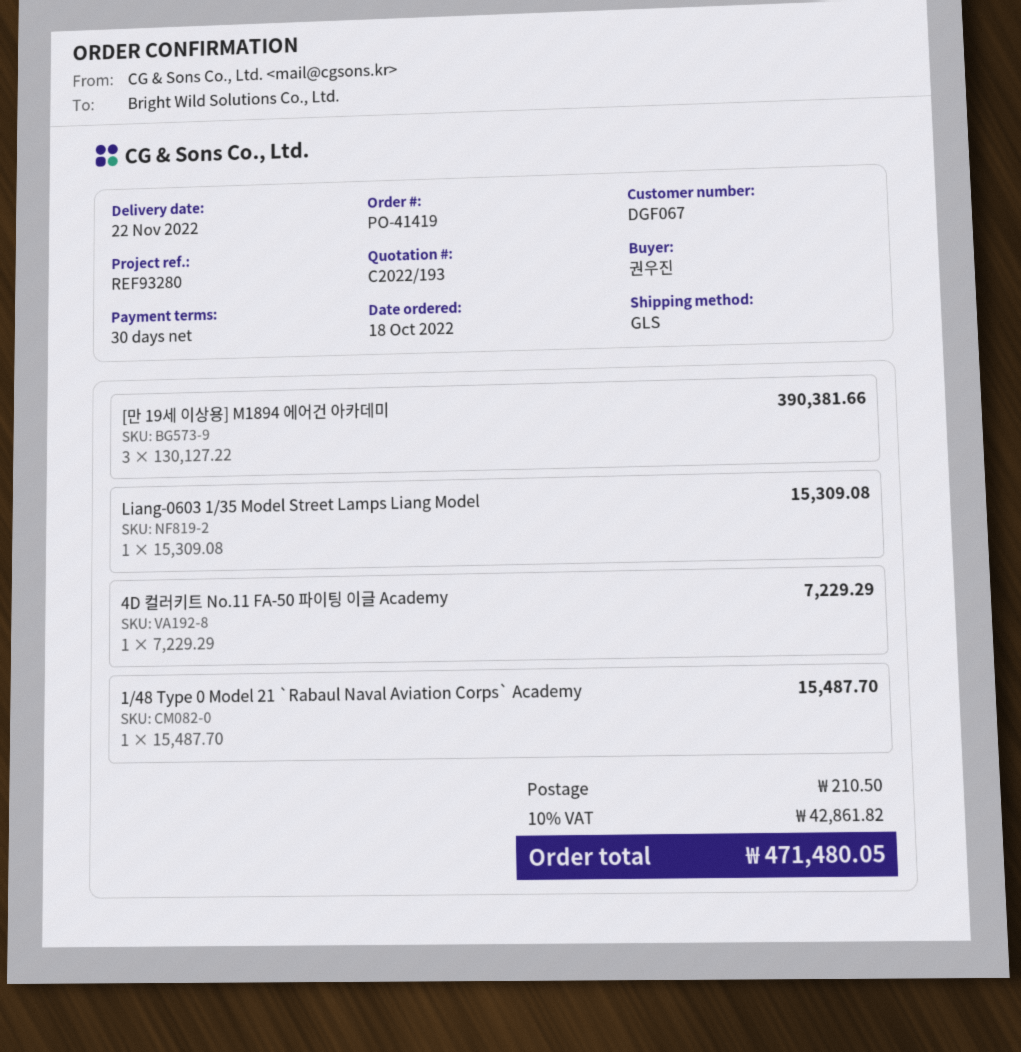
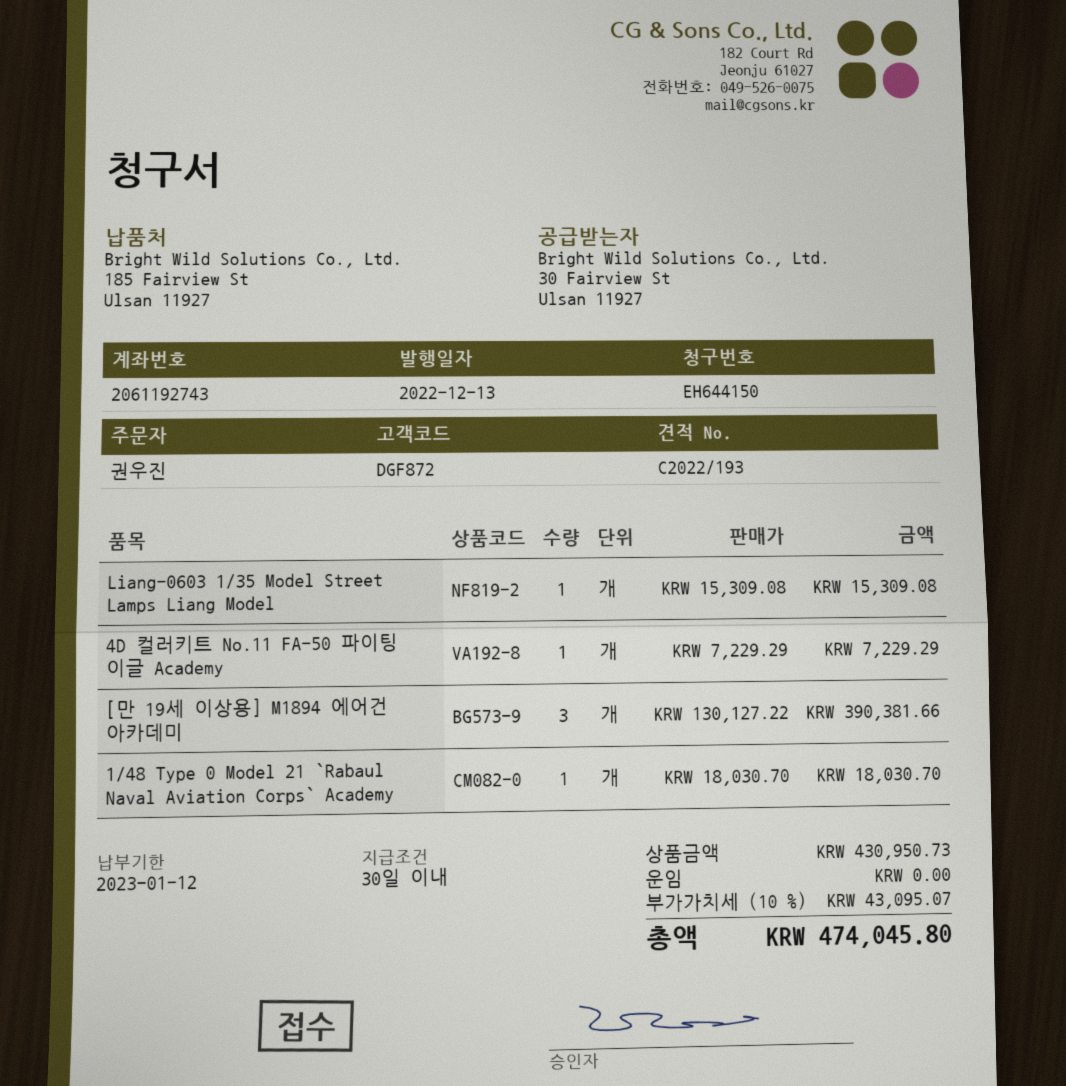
customer number: DGF067 -> DGF872
1/48 Type 0 Model 21 `Rabaul Naval Aviation Corps` Academy: 1 x 15487.70 = 15487.70 -> 1 x 18030.70 = 18030.70
shipping: 210.50 -> 0.00
tax: 10% = 42861.82 -> 10% = 43095.07
total: 471480.05 -> 474045.80

